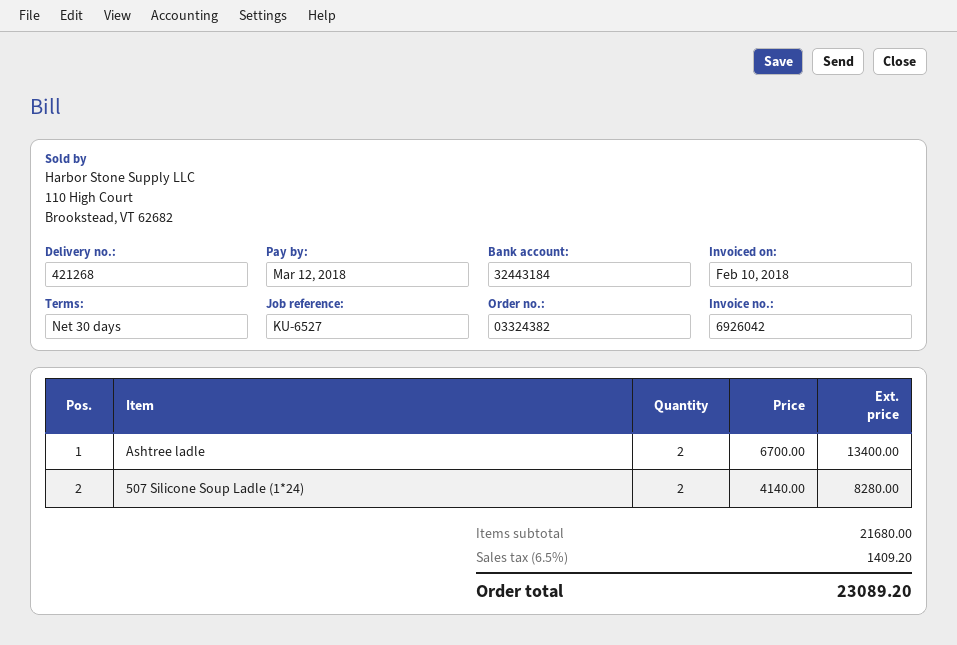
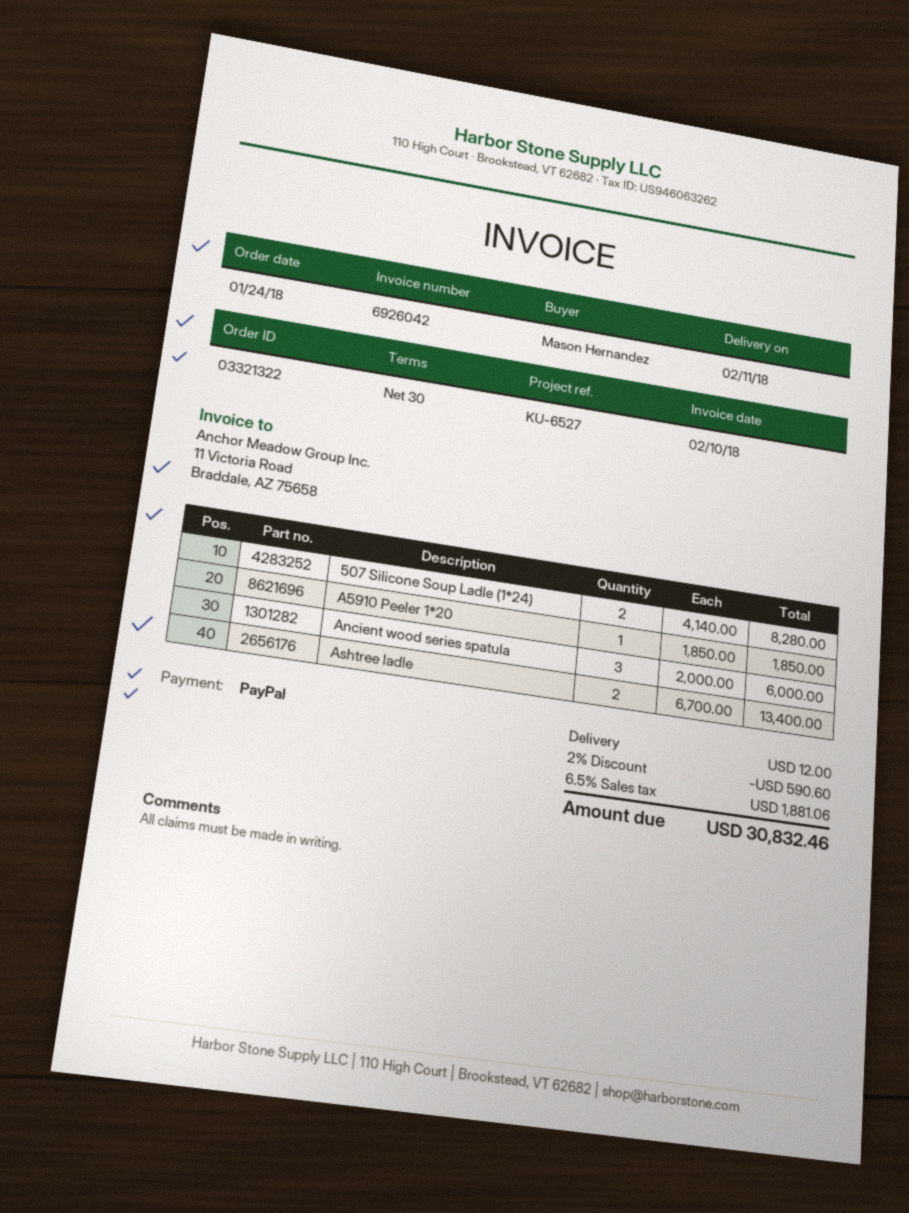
order number: 03324382 -> 03321322
A5910 Peeler 1*20: none -> 1 x 1850.00 = 1850.00
Ancient wood series spatula: none -> 3 x 2000.00 = 6000.00
discount: none -> 2% = 590.60
shipping: none -> 12.00
tax: 6.5% = 1409.20 -> 6.5% = 1881.06
total: 23089.20 -> 30832.46

